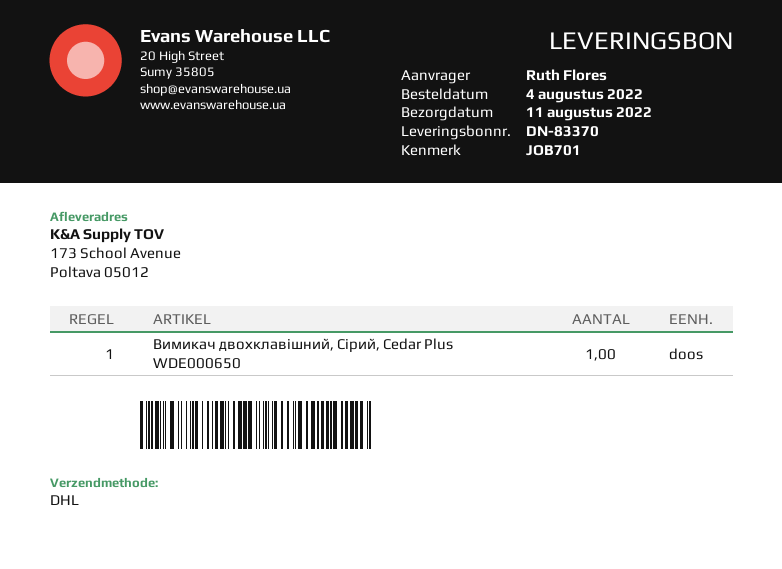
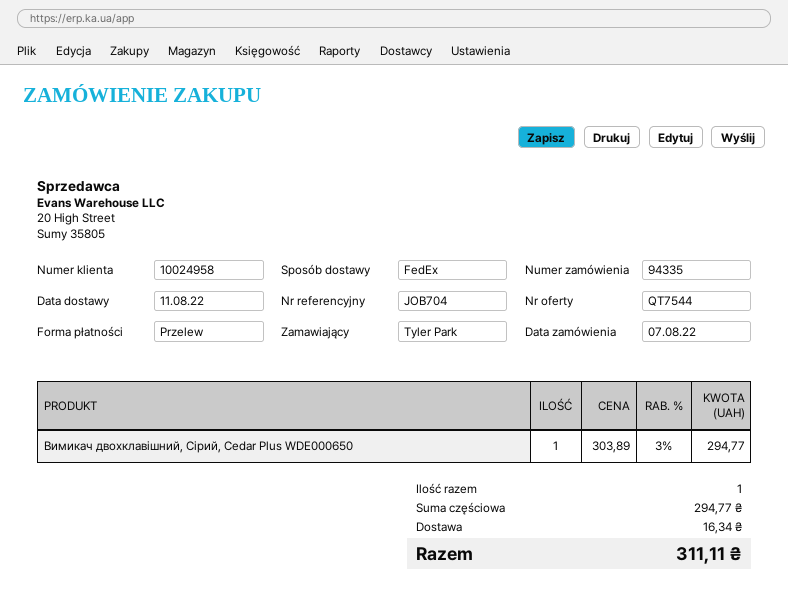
order date: 2022-08-04 -> 2022-08-07
reference: JOB701 -> JOB704
ordered by: Ruth Flores -> Tyler Park
shipping method: DHL -> FedEx

